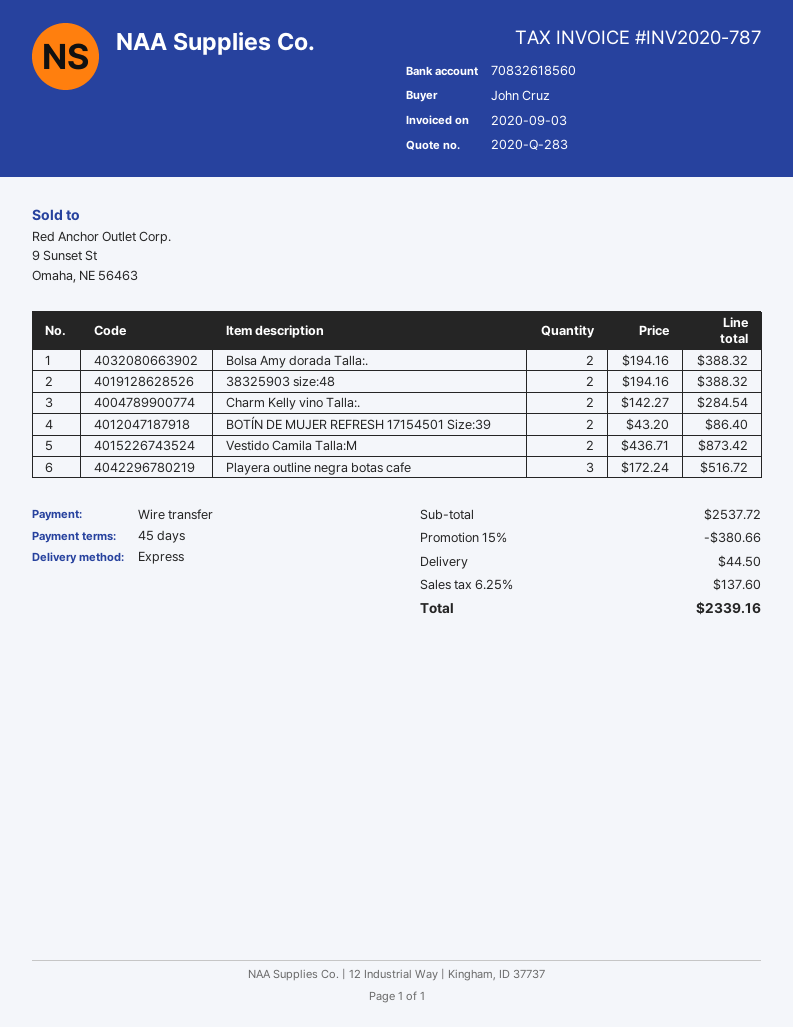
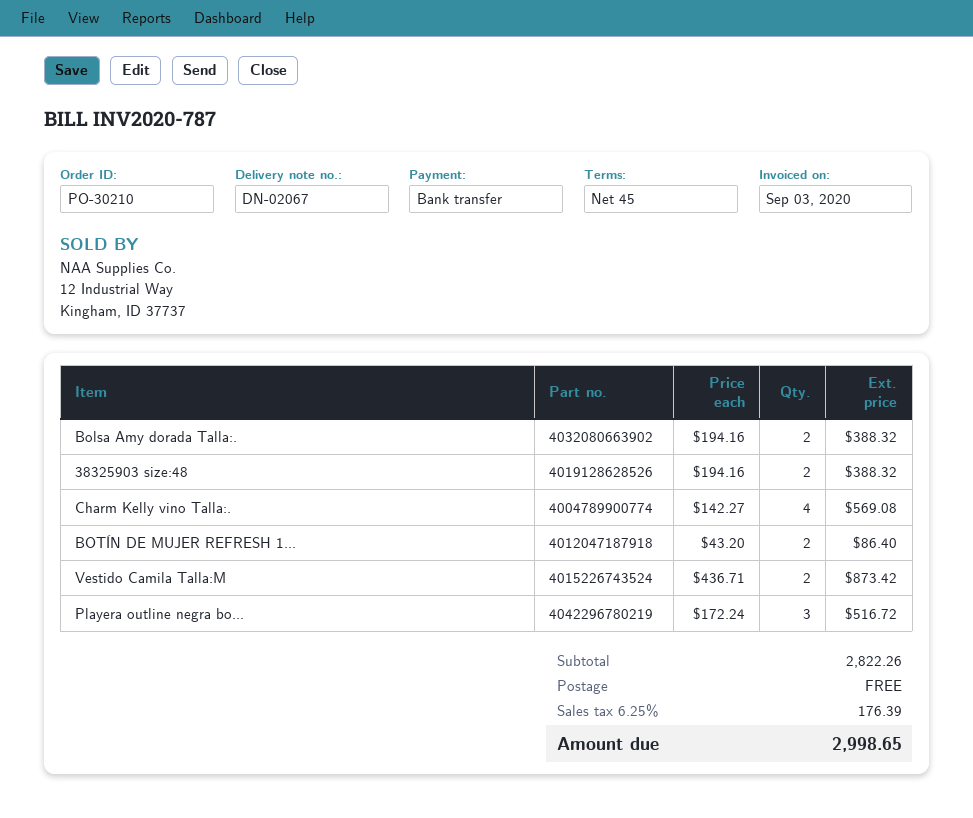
Charm Kelly vino Talla:.: 2 x 142.27 = 284.54 -> 4 x 142.27 = 569.08
subtotal: 2537.72 -> 2822.26
discount: 15% = 380.66 -> none
shipping: 44.50 -> 0.00
tax: 6.25% = 137.60 -> 6.25% = 176.39
total: 2339.16 -> 2998.65

